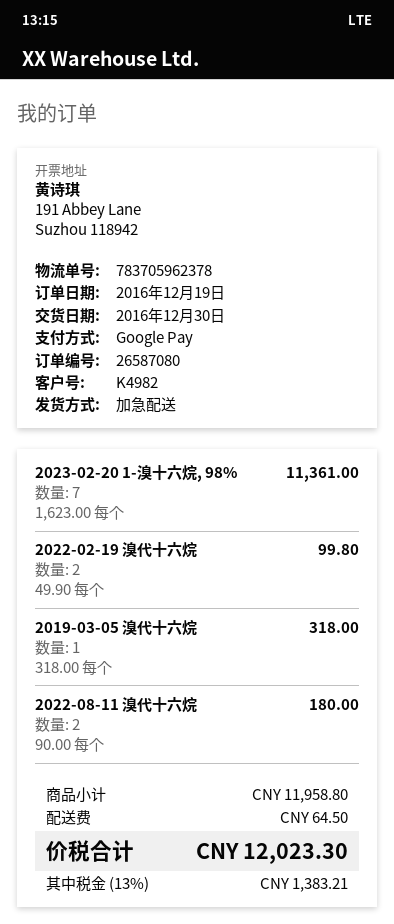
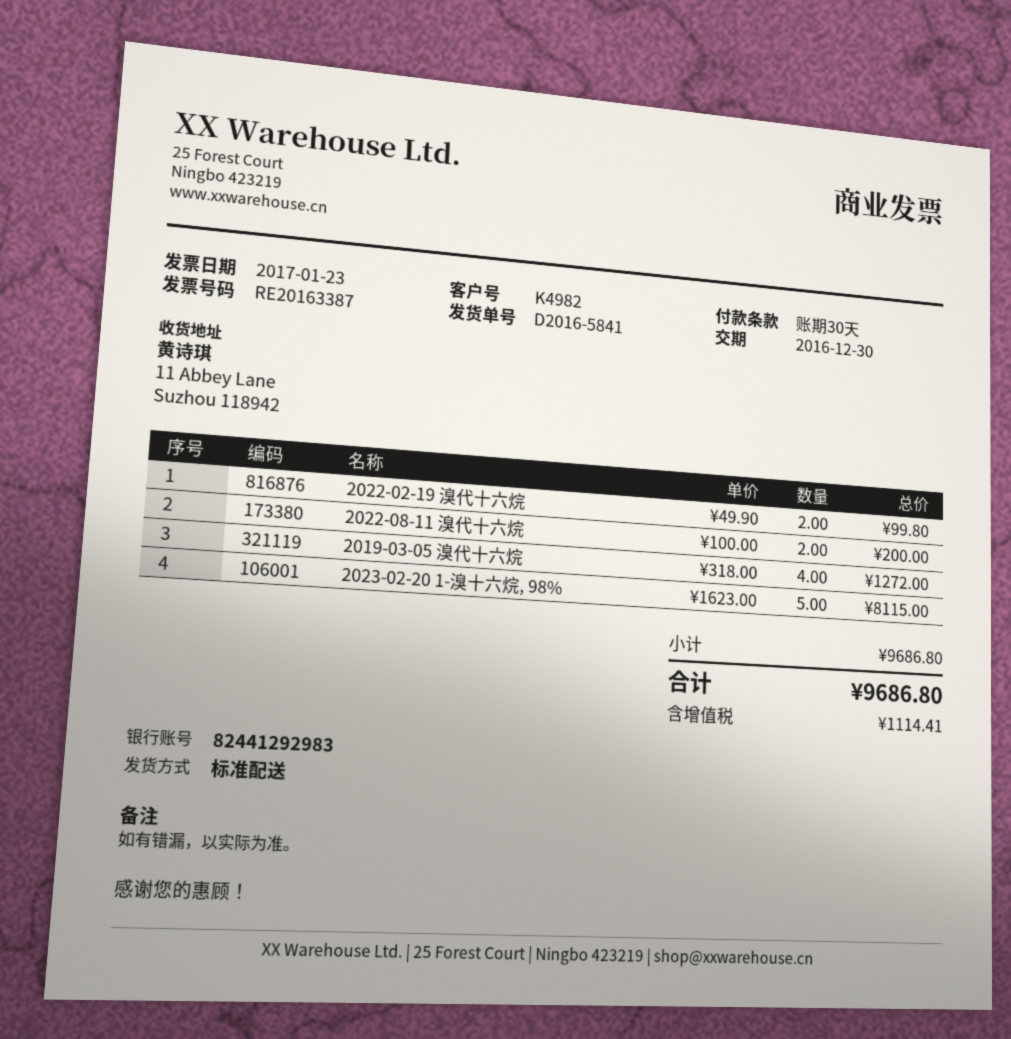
shipping method: express -> standard
2023-02-20 1-溴十六烷, 98%: 7 x 1623.00 = 11361.00 -> 5 x 1623.00 = 8115.00
2019-03-05 溴代十六烷: 1 x 318.00 = 318.00 -> 4 x 318.00 = 1272.00
2022-08-11 溴代十六烷: 2 x 90.00 = 180.00 -> 2 x 100.00 = 200.00
subtotal: 11958.80 -> 9686.80
shipping: 64.50 -> none
tax: 1383.21 -> 1114.41
total: 12023.30 -> 9686.80

